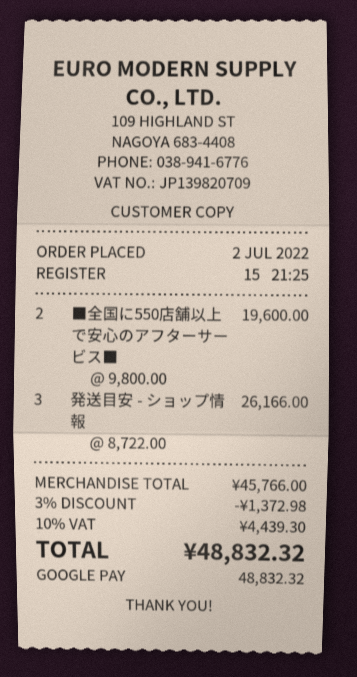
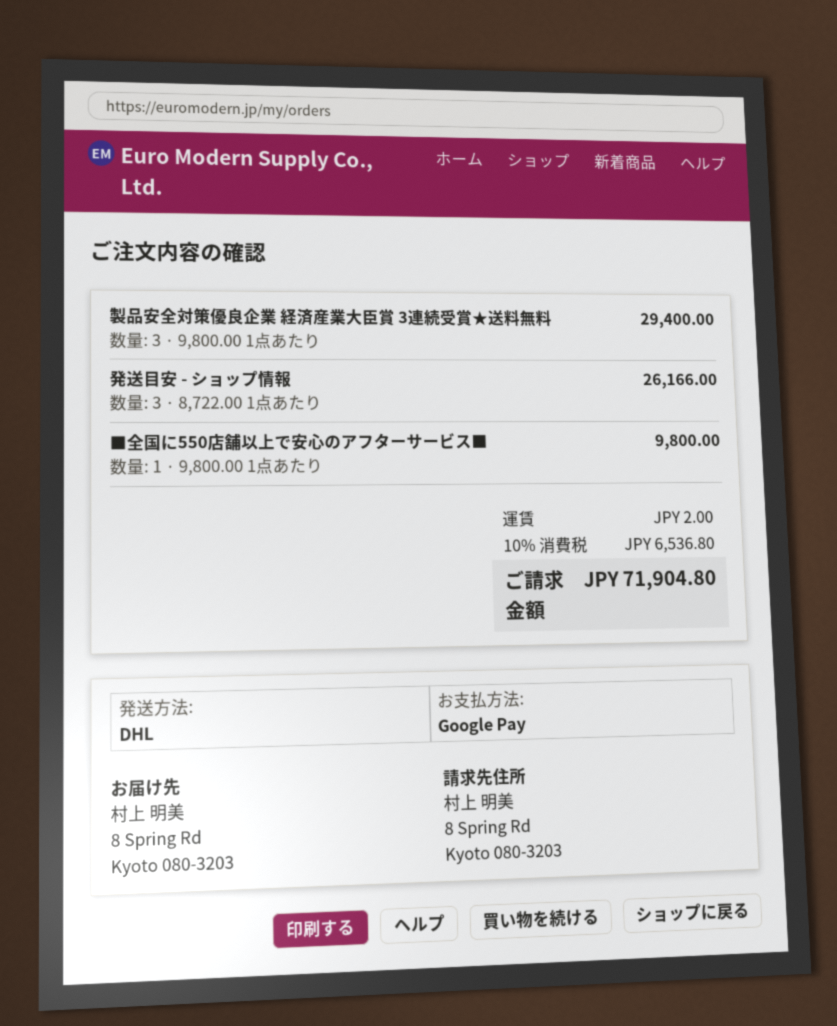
■全国に550店舗以上で安心のアフターサービス■: 2 x 9800.00 = 19600.00 -> 1 x 9800.00 = 9800.00
製品安全対策優良企業 経済産業大臣賞 3連続受賞★送料無料: none -> 3 x 9800.00 = 29400.00
discount: 3% = 1372.98 -> none
shipping: none -> 2.00
tax: 10% = 4439.30 -> 10% = 6536.80
total: 48832.32 -> 71904.80

